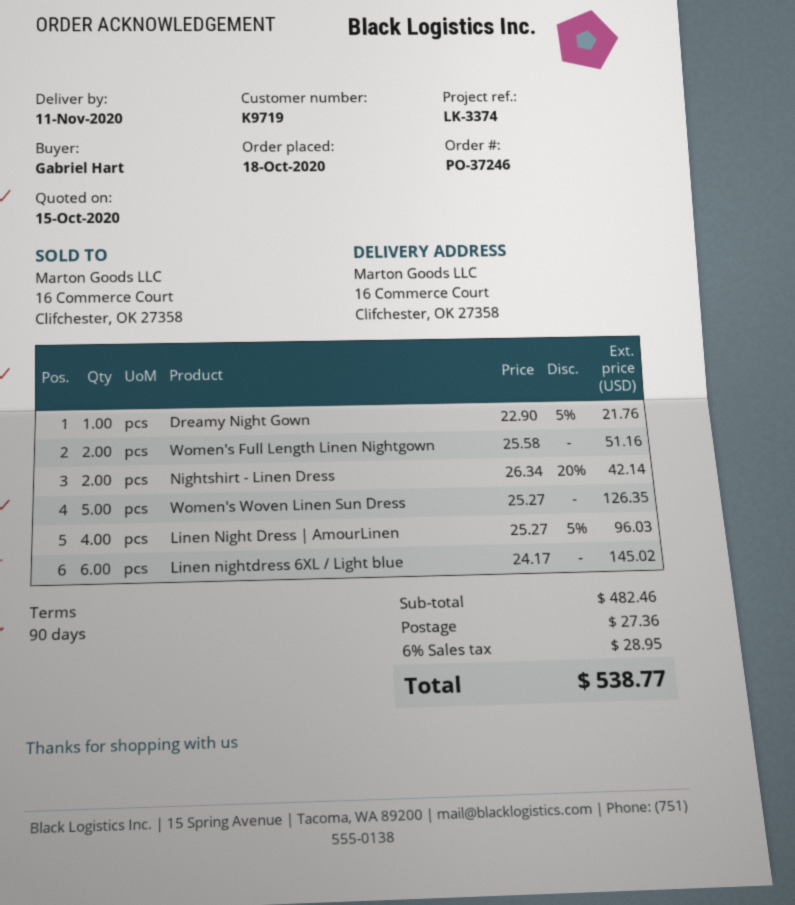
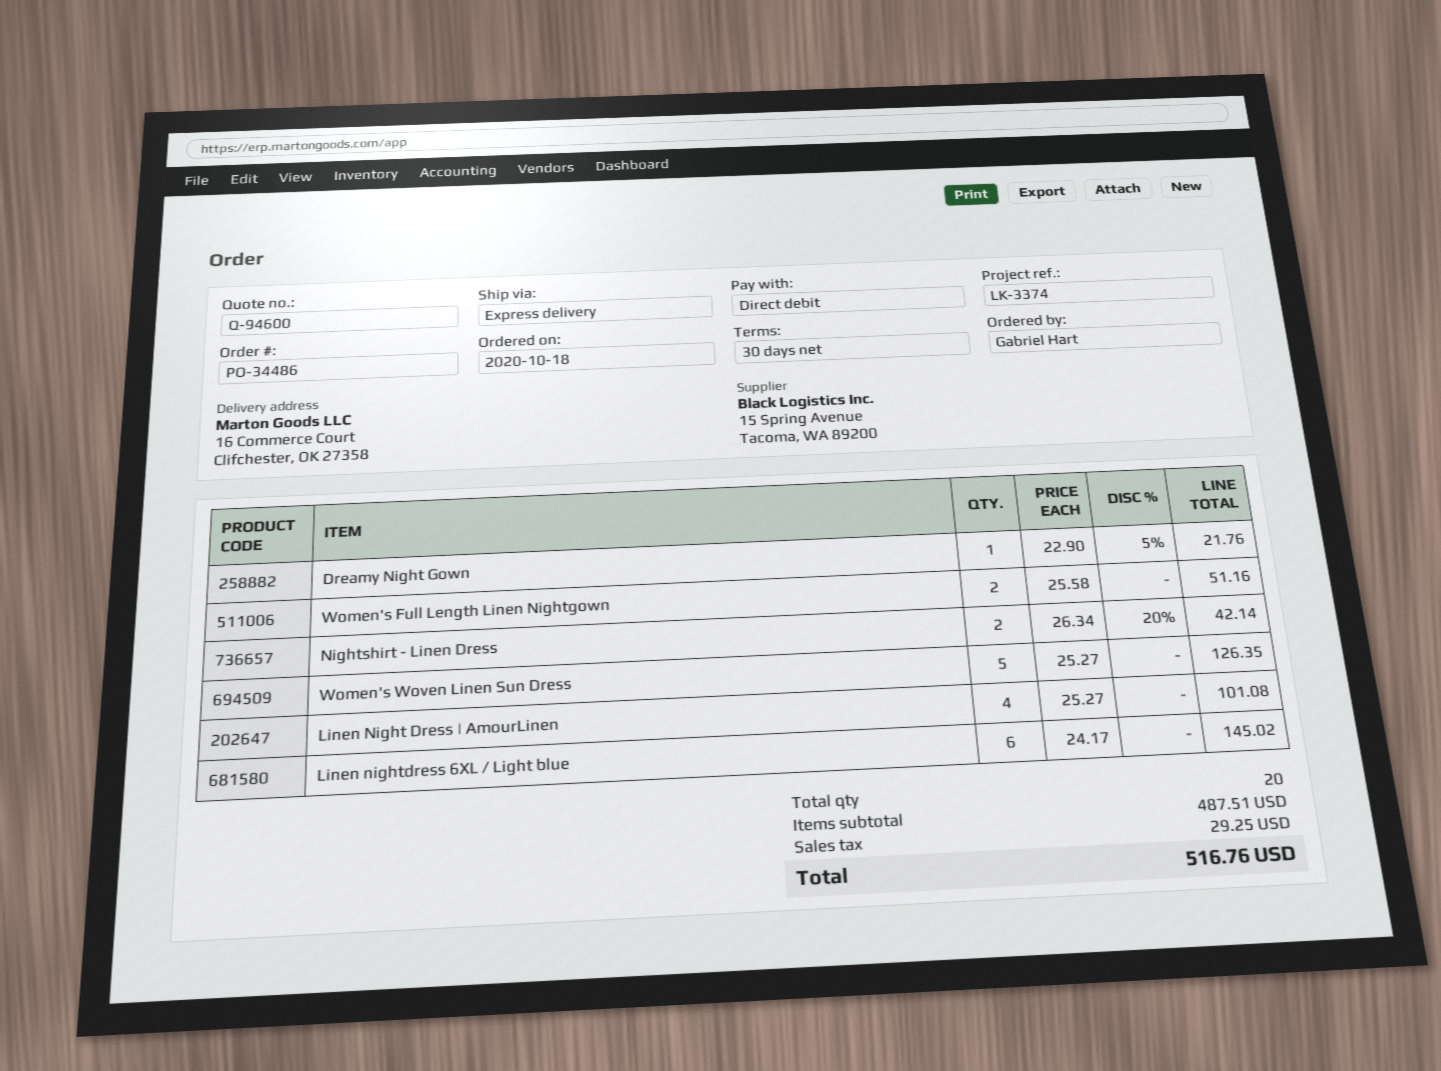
order number: PO-37246 -> PO-34486
payment terms: 90 days -> 30 days
Linen Night Dress | AmourLinen: 4 x 25.27 - 5% = 96.03 -> 4 x 25.27 = 101.08
subtotal: 482.46 -> 487.51
shipping: 27.36 -> none
tax: 28.95 -> 29.25
total: 538.77 -> 516.76

